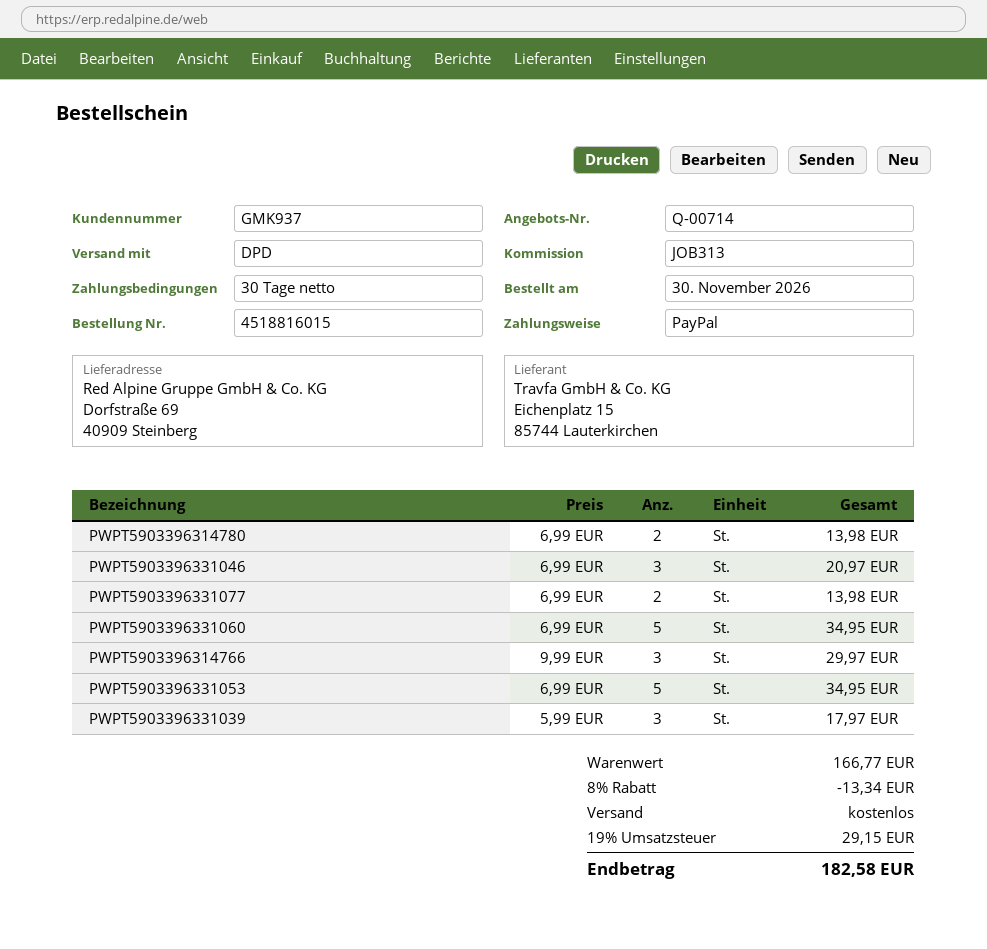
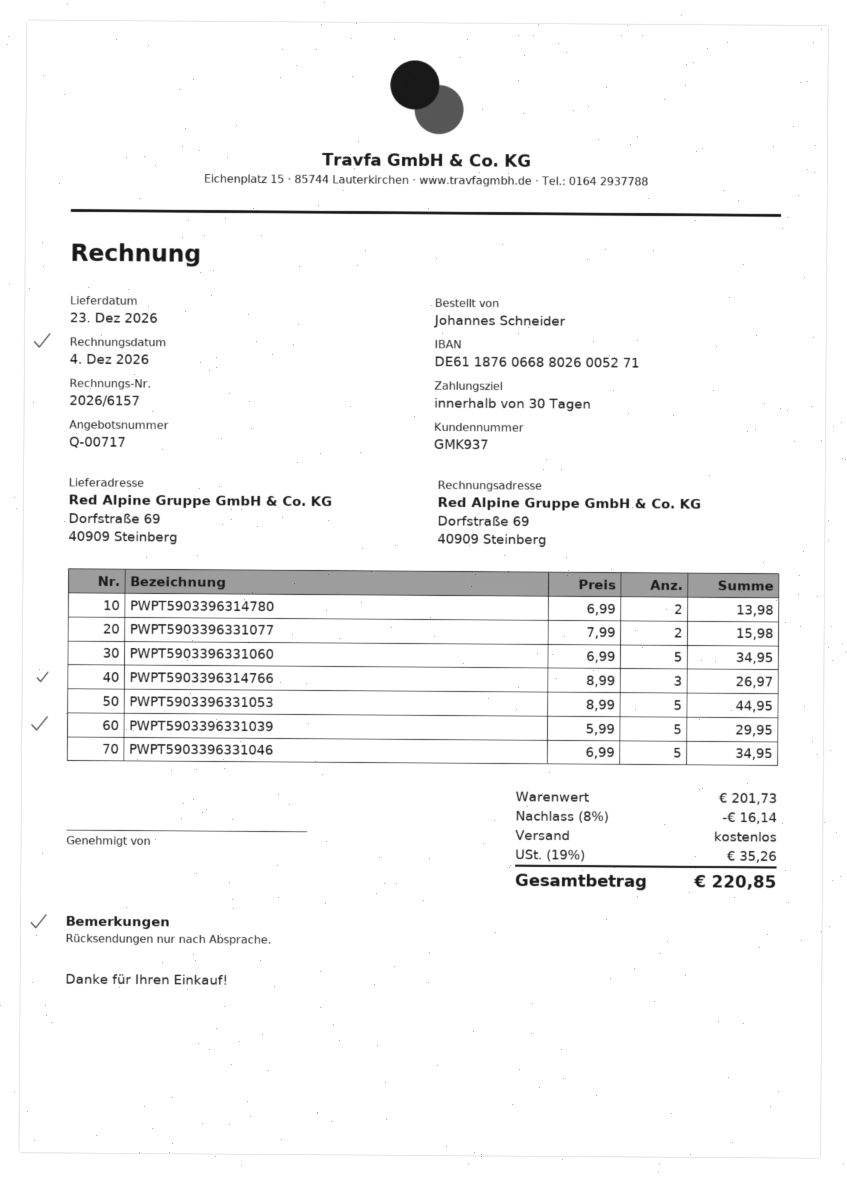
quote number: Q-00714 -> Q-00717
PWPT5903396331046: 3 x 6.99 = 20.97 -> 5 x 6.99 = 34.95
PWPT5903396331077: 2 x 6.99 = 13.98 -> 2 x 7.99 = 15.98
PWPT5903396314766: 3 x 9.99 = 29.97 -> 3 x 8.99 = 26.97
PWPT5903396331053: 5 x 6.99 = 34.95 -> 5 x 8.99 = 44.95
PWPT5903396331039: 3 x 5.99 = 17.97 -> 5 x 5.99 = 29.95
subtotal: 166.77 -> 201.73
discount: 8% = 13.34 -> 8% = 16.14
tax: 19% = 29.15 -> 19% = 35.26
total: 182.58 -> 220.85

